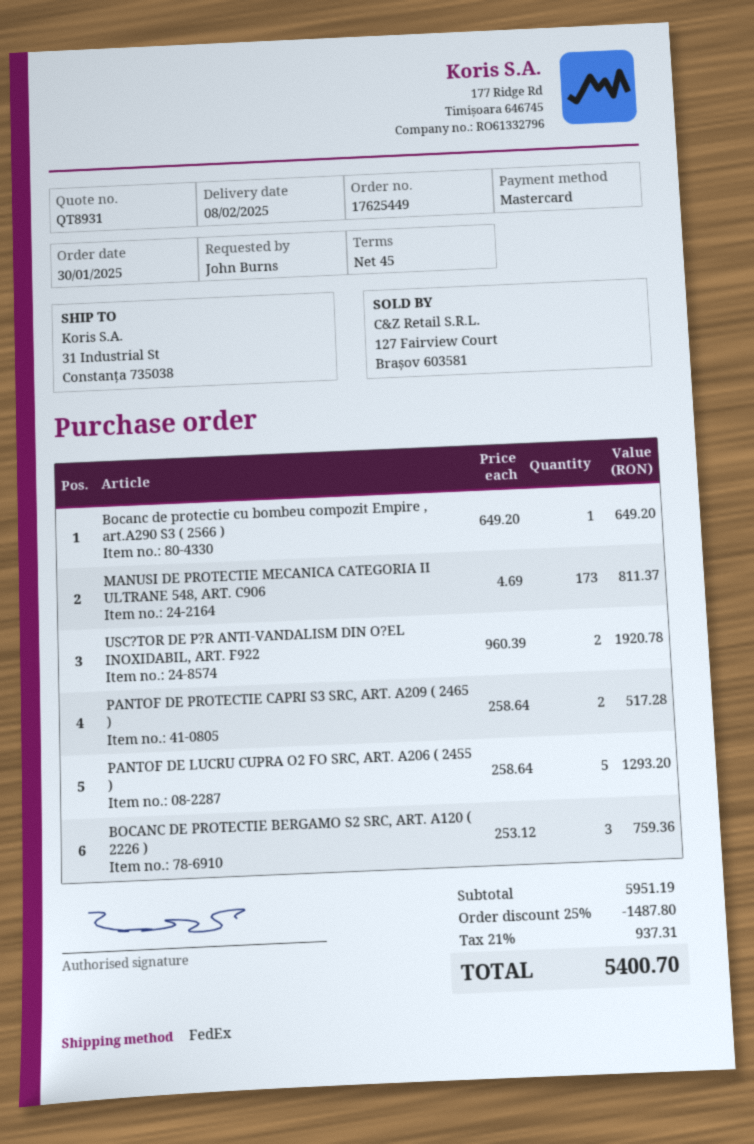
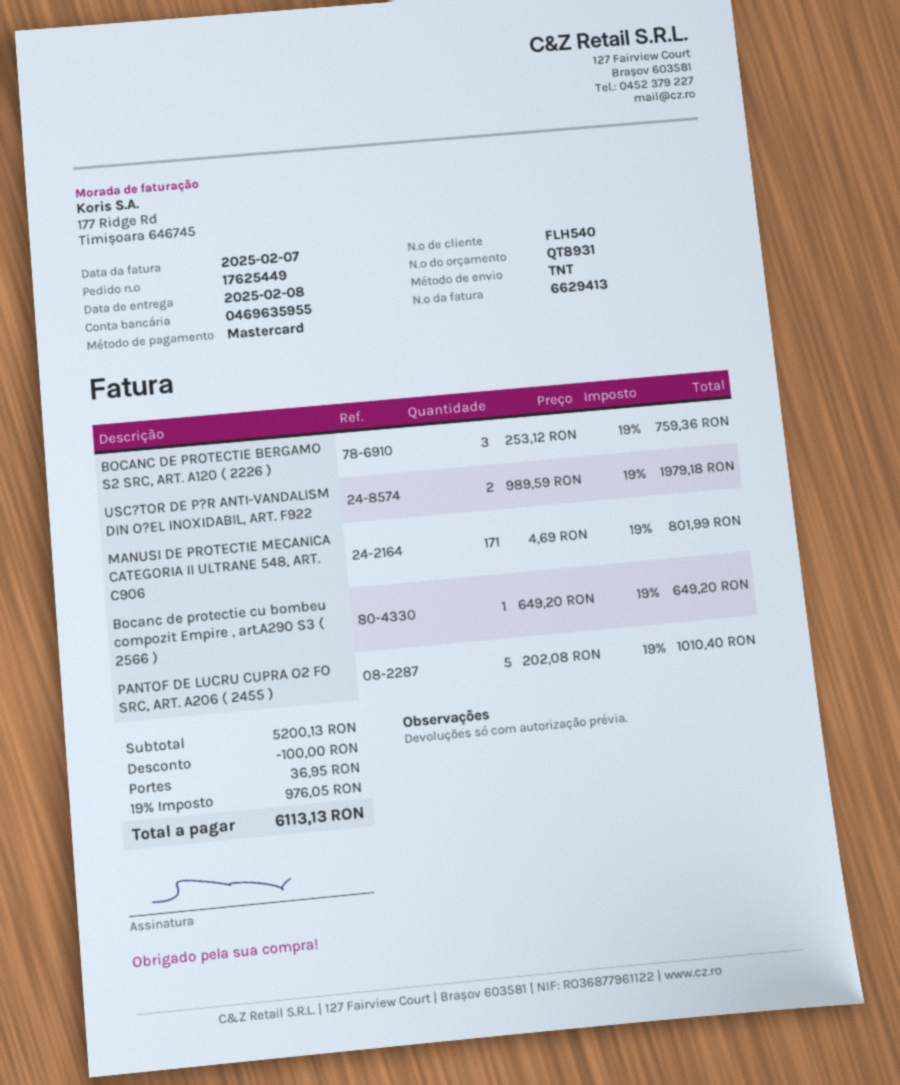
shipping method: FedEx -> TNT
MANUSI DE PROTECTIE MECANICA CATEGORIA II ULTRANE 548, ART. C906: 173 x 4.69 = 811.37 -> 171 x 4.69 = 801.99
USC?TOR DE P?R ANTI-VANDALISM DIN O?EL INOXIDABIL, ART. F922: 2 x 960.39 = 1920.78 -> 2 x 989.59 = 1979.18
PANTOF DE PROTECTIE CAPRI S3 SRC, ART. A209 ( 2465 ): 2 x 258.64 = 517.28 -> none
PANTOF DE LUCRU CUPRA O2 FO SRC, ART. A206 ( 2455 ): 5 x 258.64 = 1293.20 -> 5 x 202.08 = 1010.40
subtotal: 5951.19 -> 5200.13
discount: 1487.80 -> 100.00
shipping: none -> 36.95
tax: 21% = 937.31 -> 19% = 976.05
total: 5400.70 -> 6113.13

